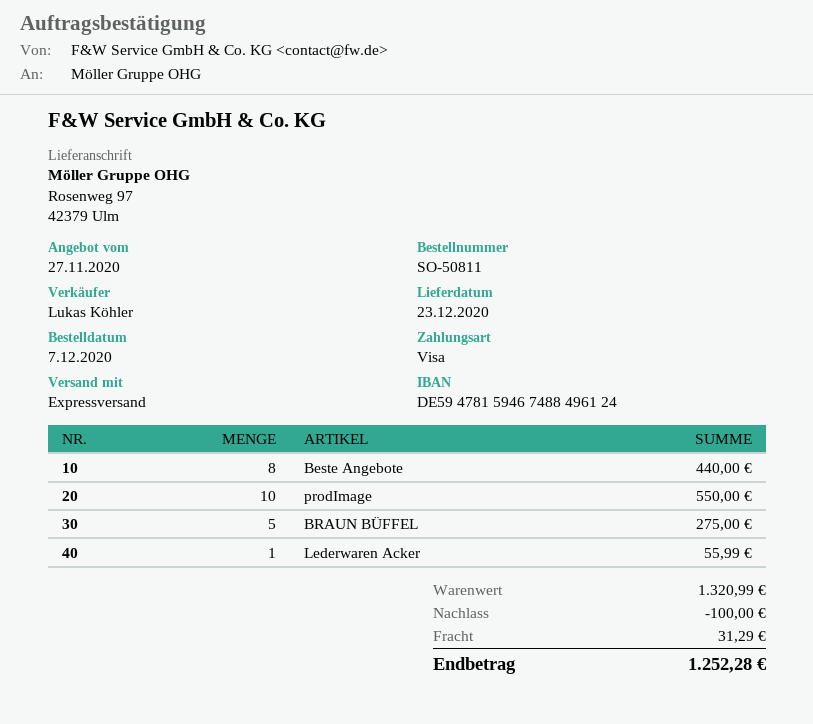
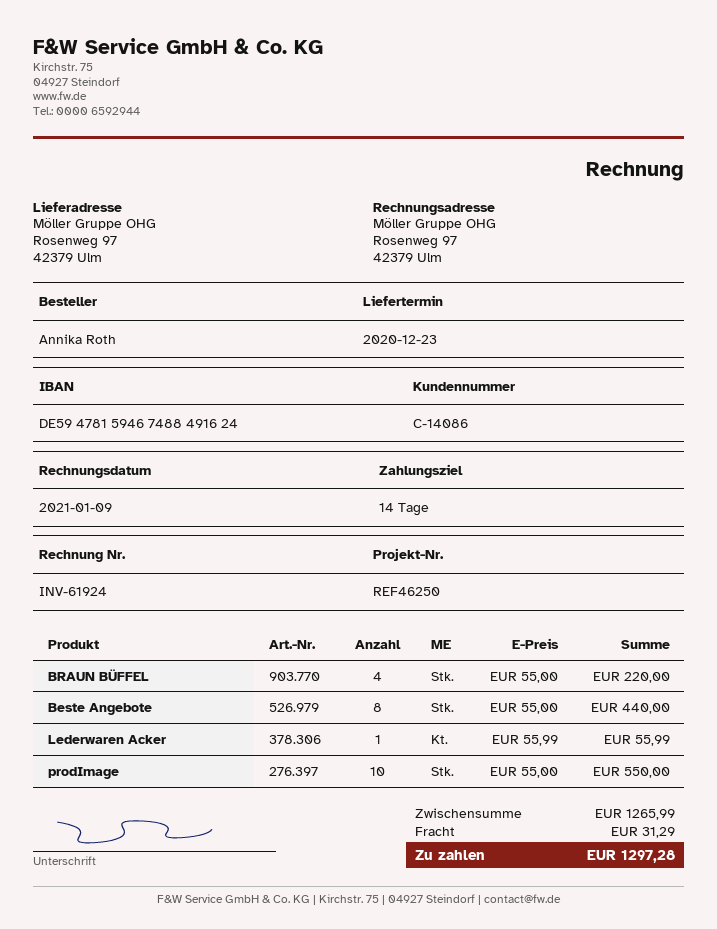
bank account: DE59478159467488496124 -> DE59478159467488491624
BRAUN BÜFFEL: 5 for 275.00 -> 4 for 220.00
subtotal: 1320.99 -> 1265.99
discount: 100.00 -> none
total: 1252.28 -> 1297.28

